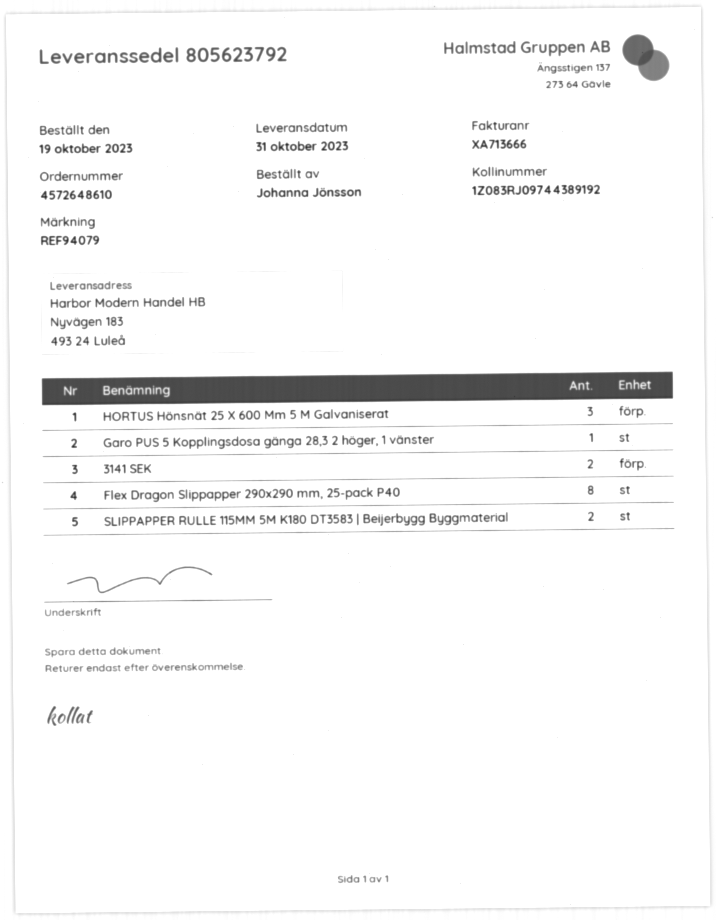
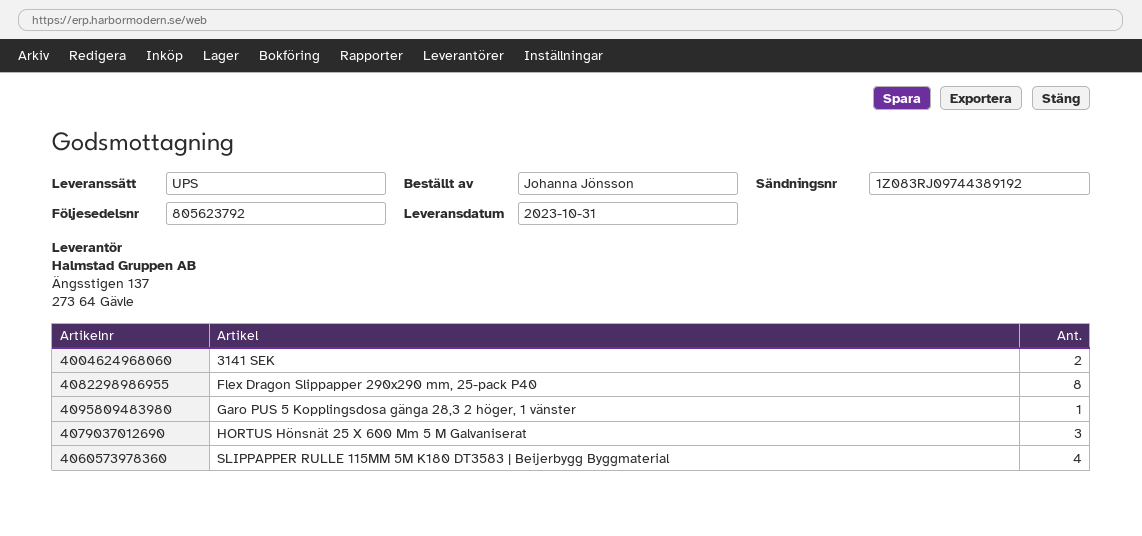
SLIPPAPPER RULLE 115MM 5M K180 DT3583 | Beijerbygg Byggmaterial: 2 -> 4

